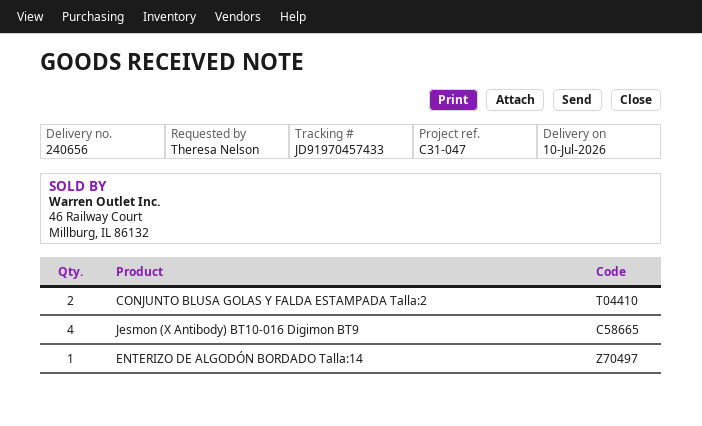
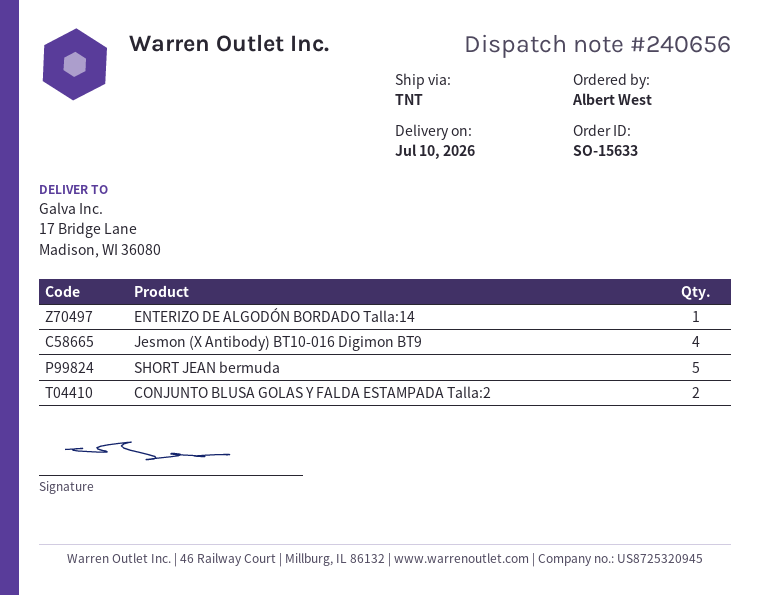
ordered by: Theresa Nelson -> Albert West
SHORT JEAN bermuda: none -> 5

